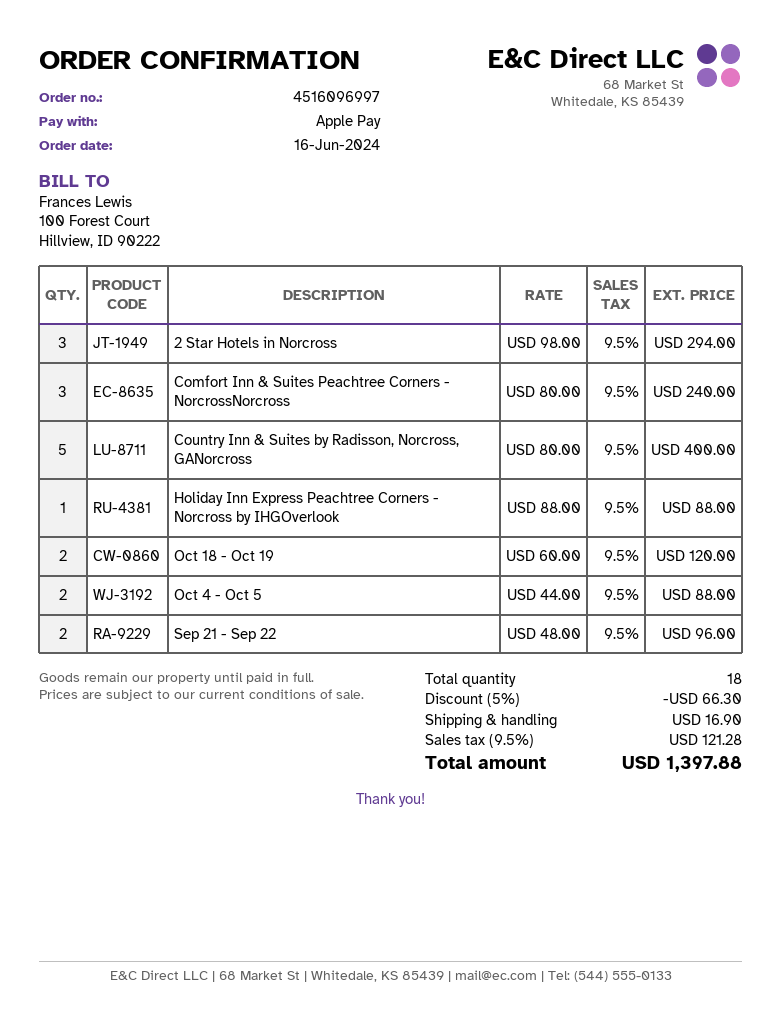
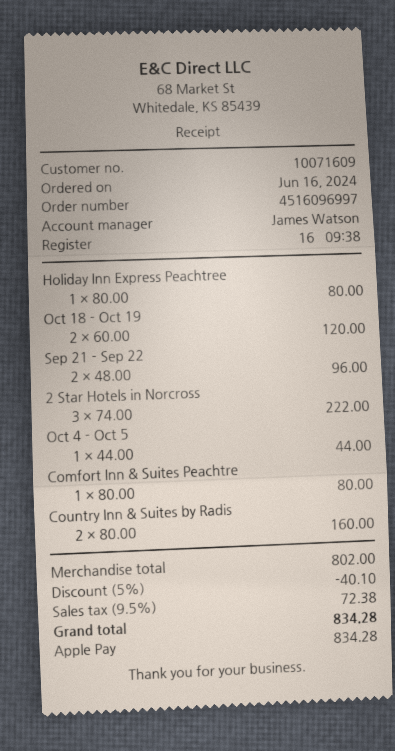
2 Star Hotels in Norcross: 3 x 98.00 = 294.00 -> 3 x 74.00 = 222.00
Comfort Inn & Suites Peachtree Corners - NorcrossNorcross: 3 x 80.00 = 240.00 -> 1 x 80.00 = 80.00
Country Inn & Suites by Radisson, Norcross, GANorcross: 5 x 80.00 = 400.00 -> 2 x 80.00 = 160.00
Holiday Inn Express Peachtree Corners - Norcross by IHGOverlook: 1 x 88.00 = 88.00 -> 1 x 80.00 = 80.00
Oct 4 - Oct 5: 2 x 44.00 = 88.00 -> 1 x 44.00 = 44.00
discount: 5% = 66.30 -> 5% = 40.10
shipping: 16.90 -> none
tax: 9.5% = 121.28 -> 9.5% = 72.38
total: 1397.88 -> 834.28

